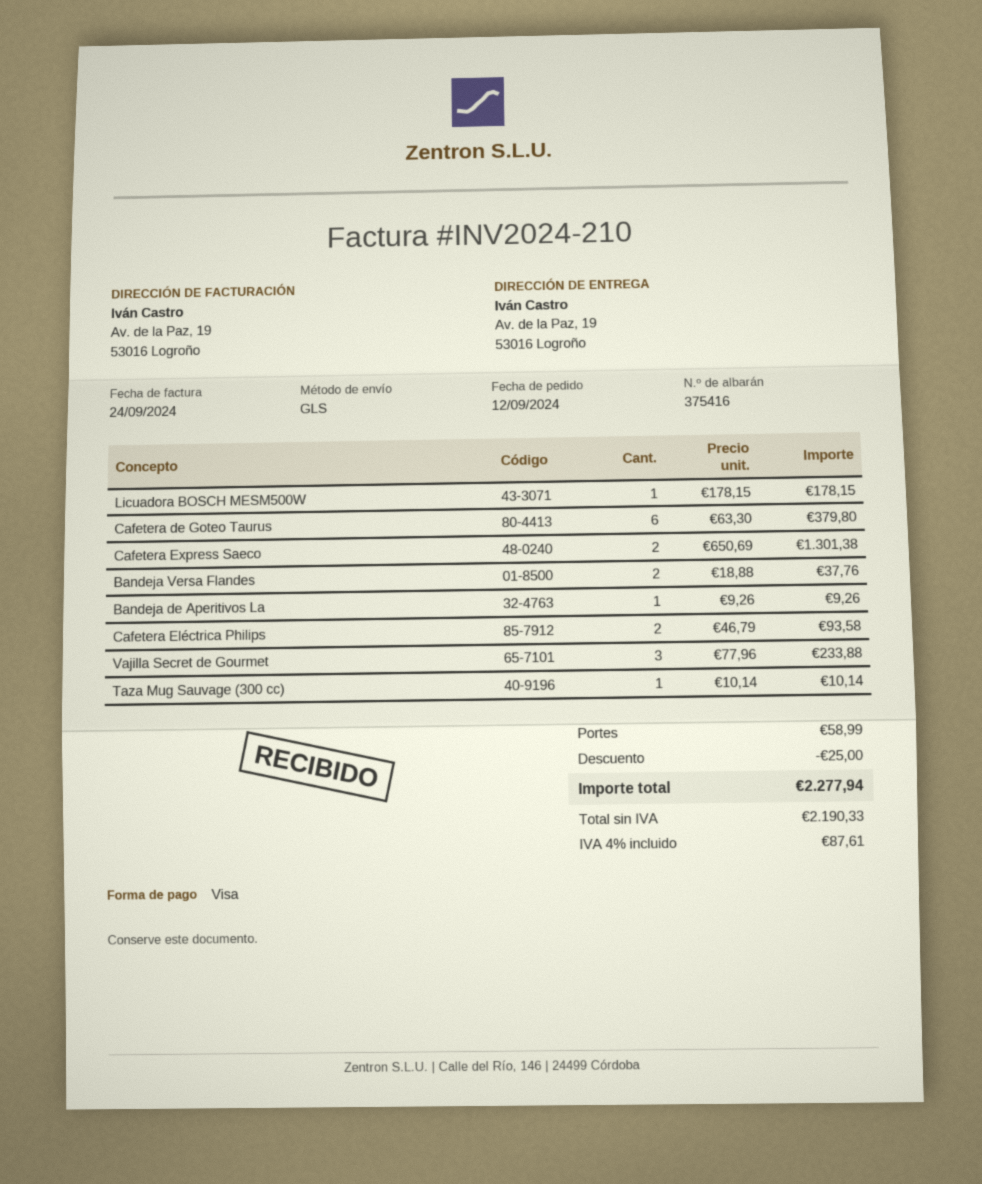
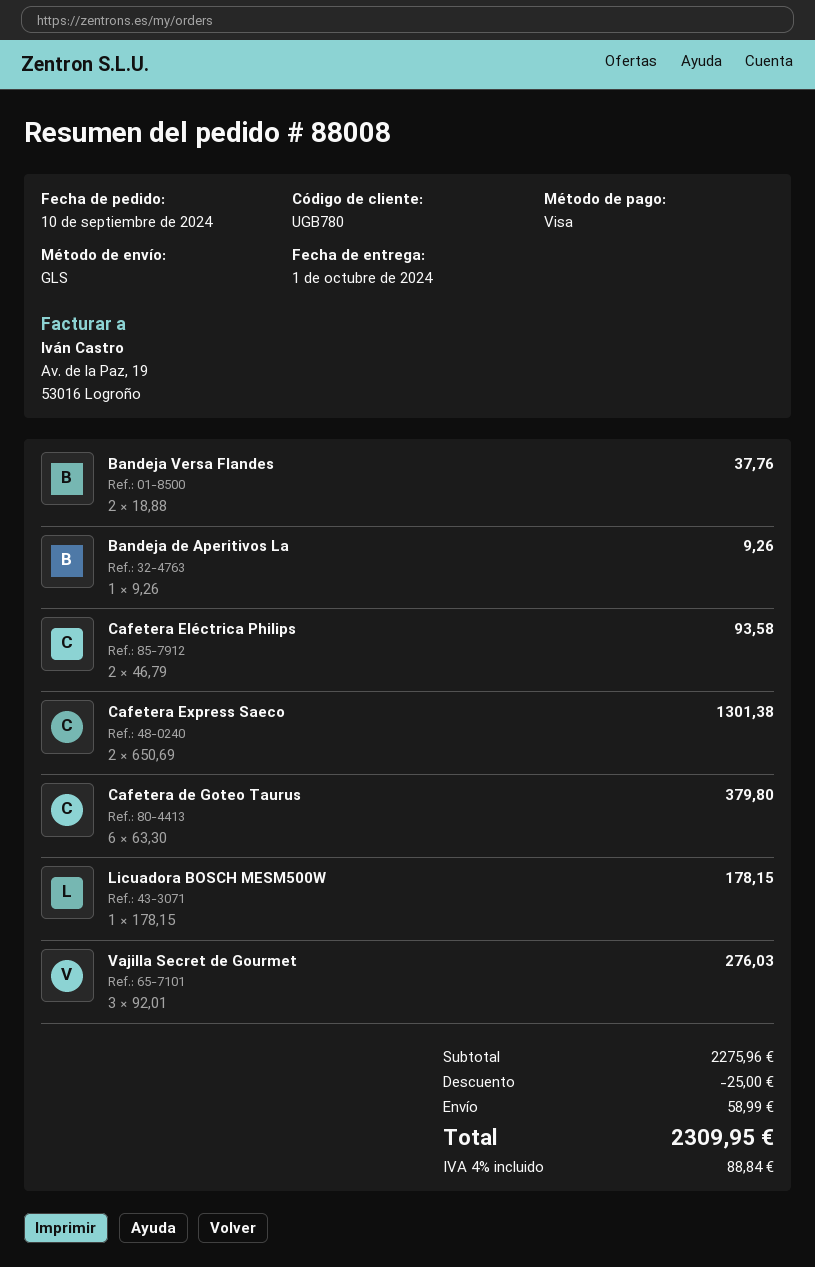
order date: 2024-09-12 -> 2024-09-10
Vajilla Secret de Gourmet: 3 x 77.96 = 233.88 -> 3 x 92.01 = 276.03
Taza Mug Sauvage (300 cc): 1 x 10.14 = 10.14 -> none
tax: 4% = 87.61 -> 4% = 88.84
total: 2277.94 -> 2309.95

